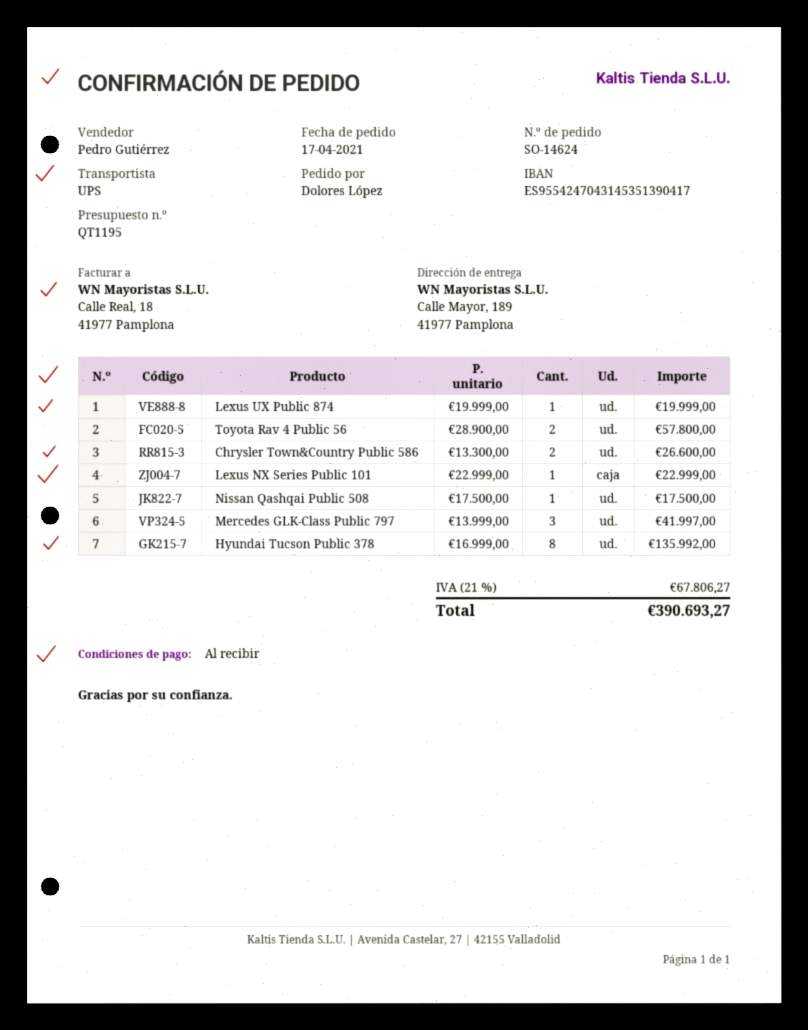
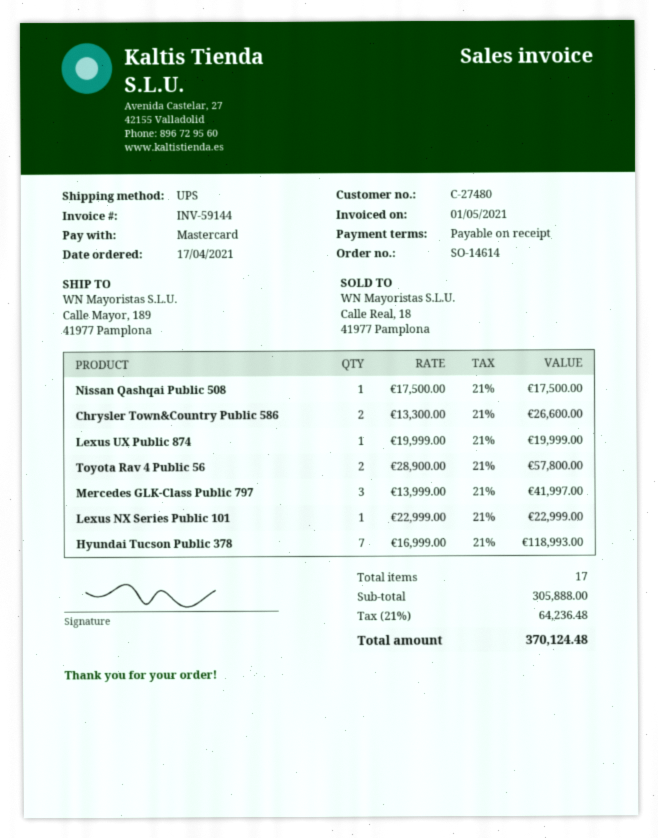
order number: SO-14624 -> SO-14614
Hyundai Tucson Public 378: 8 x 16999.00 = 135992.00 -> 7 x 16999.00 = 118993.00
tax: 21% = 67806.27 -> 21% = 64236.48
total: 390693.27 -> 370124.48

